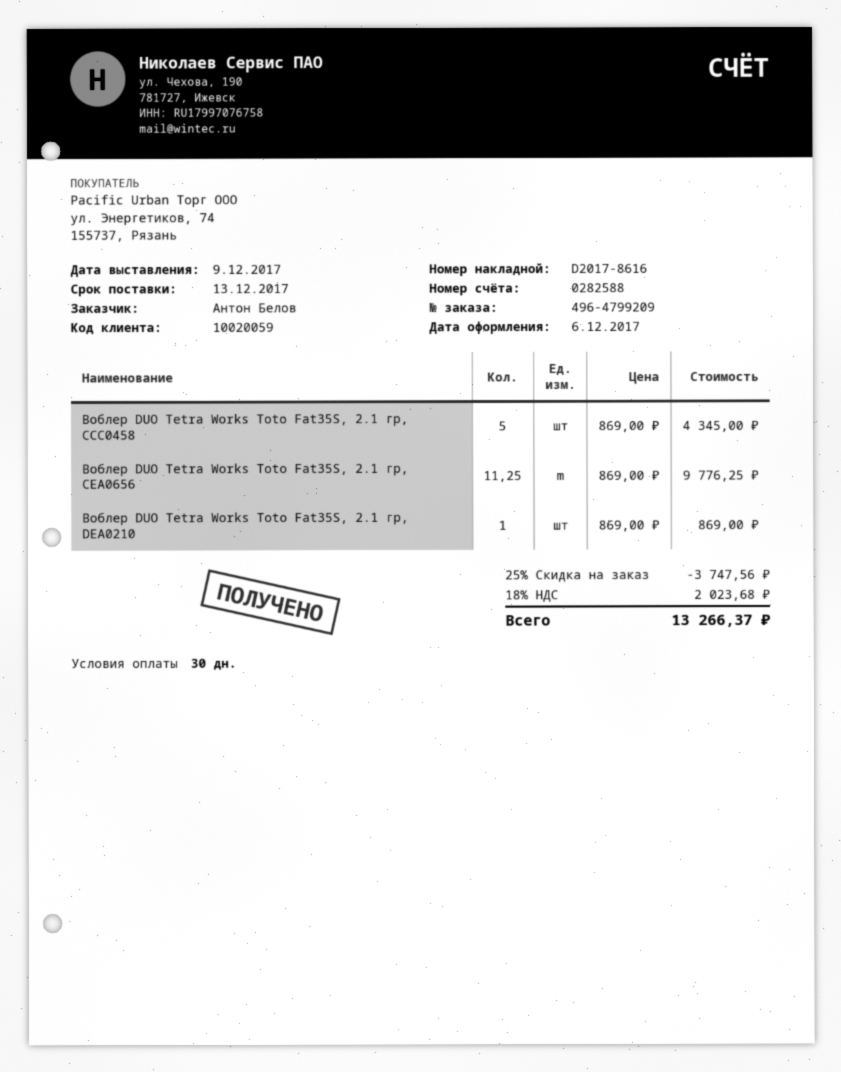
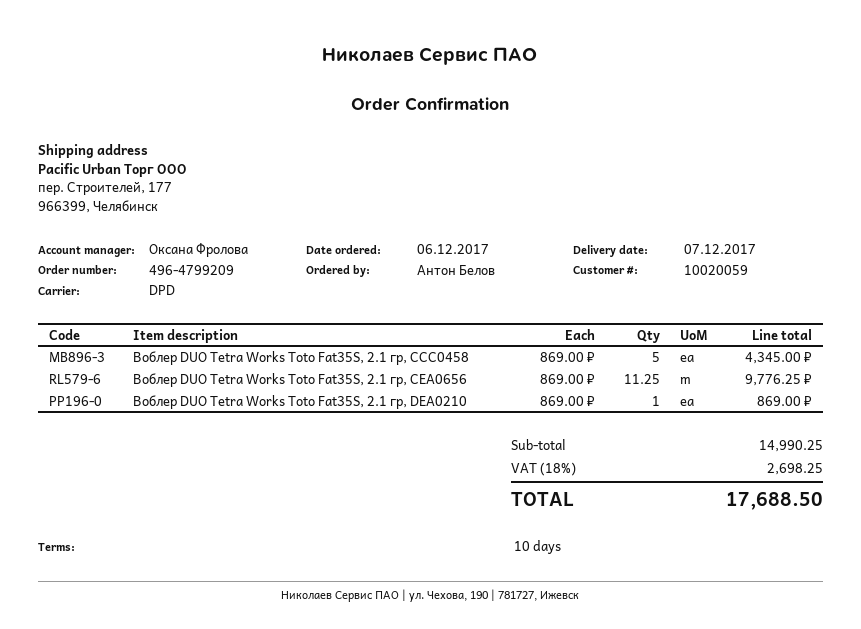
delivery date: 2017-12-13 -> 2017-12-07
payment terms: 30 days -> 10 days
discount: 25% = 3747.56 -> none
tax: 18% = 2023.68 -> 18% = 2698.25
total: 13266.37 -> 17688.50

